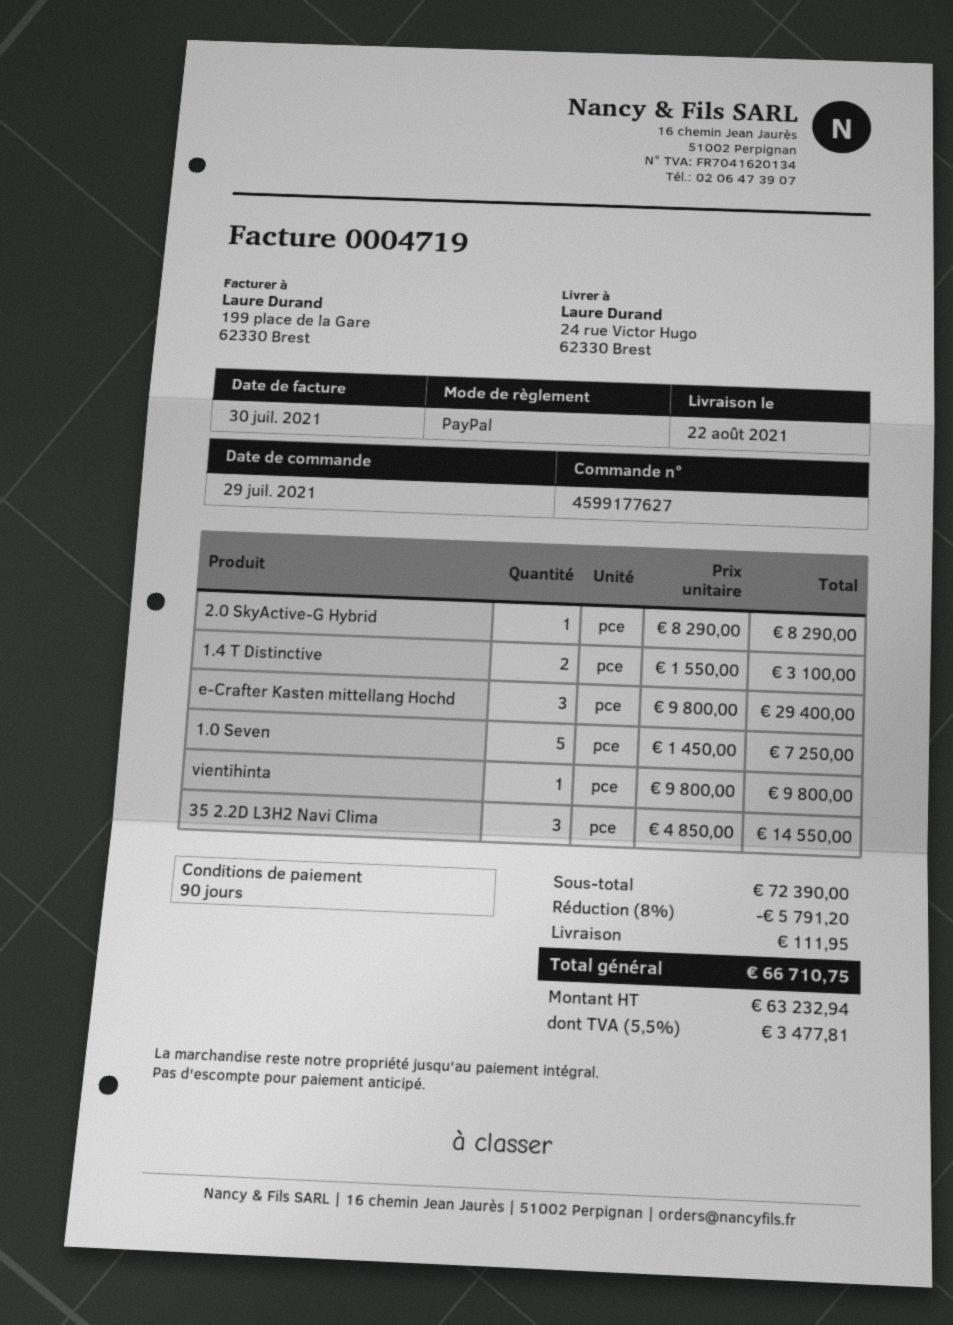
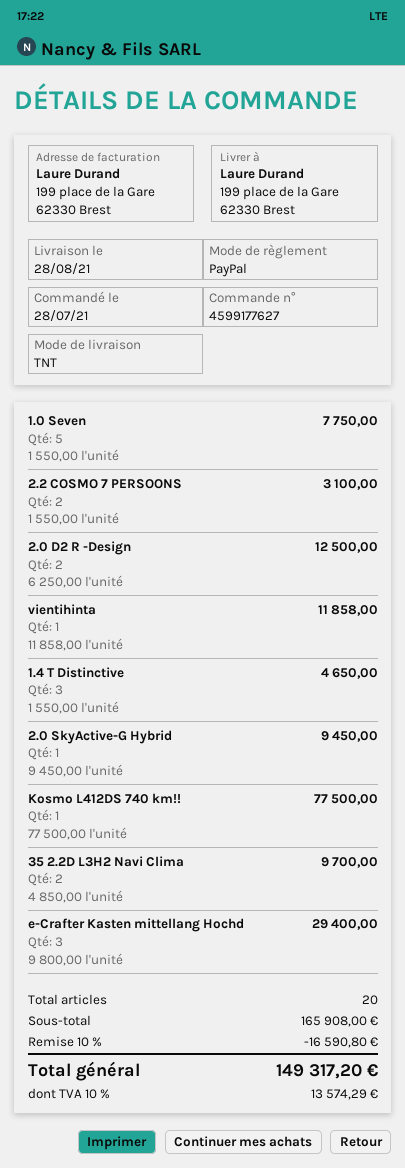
order date: 2021-07-29 -> 2021-07-28
delivery date: 2021-08-22 -> 2021-08-28
ship to: 24 rue Victor Hugo, 62330 Brest -> 199 place de la Gare, 62330 Brest
2.0 SkyActive-G Hybrid: 1 x 8290.00 = 8290.00 -> 1 x 9450.00 = 9450.00
1.4 T Distinctive: 2 x 1550.00 = 3100.00 -> 3 x 1550.00 = 4650.00
1.0 Seven: 5 x 1450.00 = 7250.00 -> 5 x 1550.00 = 7750.00
vientihinta: 1 x 9800.00 = 9800.00 -> 1 x 11858.00 = 11858.00
35 2.2D L3H2 Navi Clima: 3 x 4850.00 = 14550.00 -> 2 x 4850.00 = 9700.00
2.2 COSMO 7 PERSOONS: none -> 2 x 1550.00 = 3100.00
2.0 D2 R -Design: none -> 2 x 6250.00 = 12500.00
Kosmo L412DS 740 km!!: none -> 1 x 77500.00 = 77500.00
subtotal: 72390.00 -> 165908.00
discount: 8% = 5791.20 -> 10% = 16590.80
shipping: 111.95 -> none
tax: 5.5% = 3477.81 -> 10% = 13574.29
total: 66710.75 -> 149317.20

